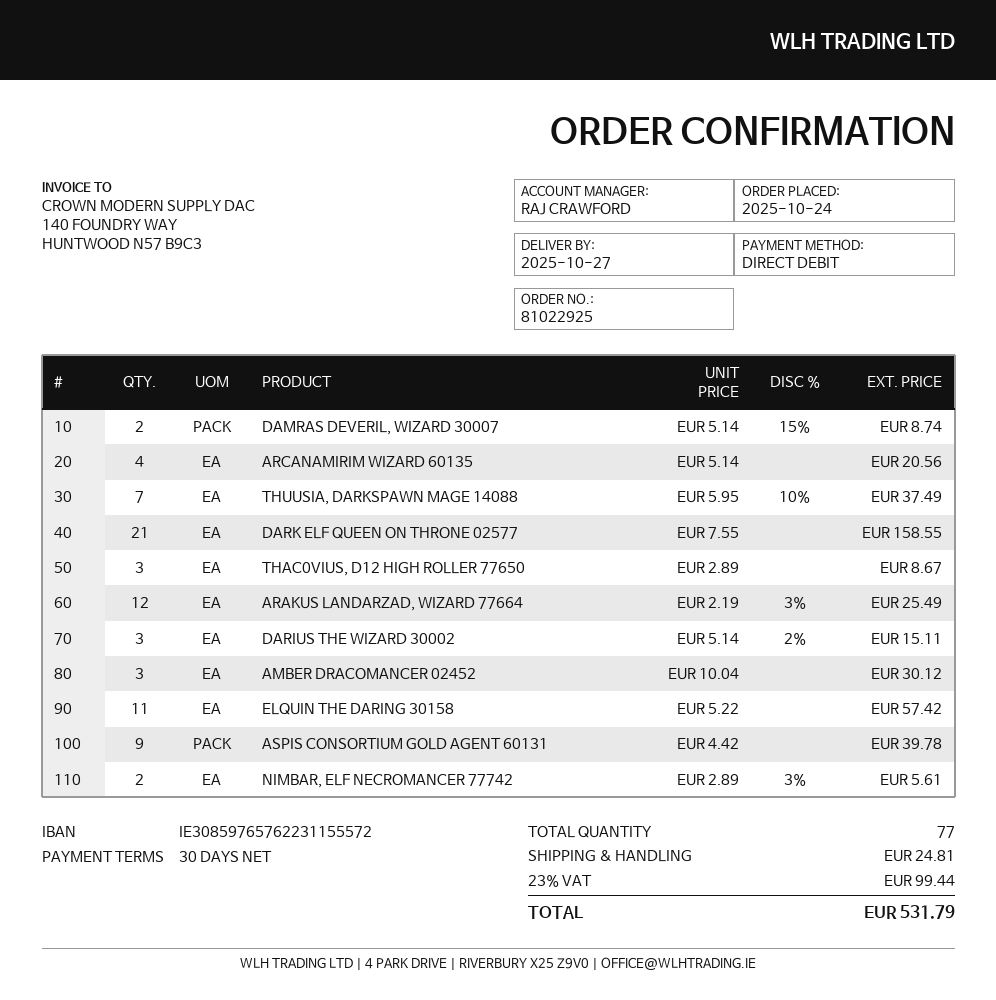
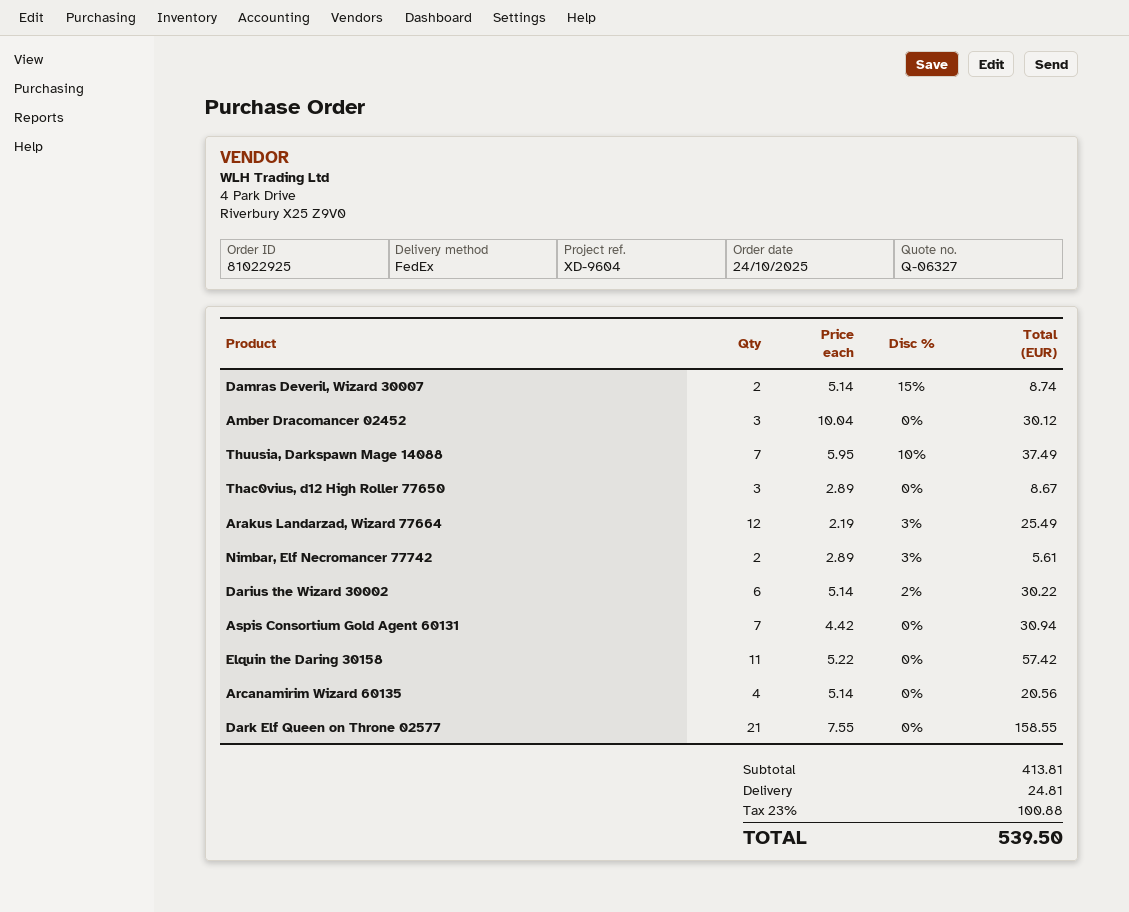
DARIUS THE WIZARD 30002: 3 x 5.14 - 2% = 15.11 -> 6 x 5.14 - 2% = 30.22
ASPIS CONSORTIUM GOLD AGENT 60131: 9 x 4.42 = 39.78 -> 7 x 4.42 = 30.94
tax: 23% = 99.44 -> 23% = 100.88
total: 531.79 -> 539.50

